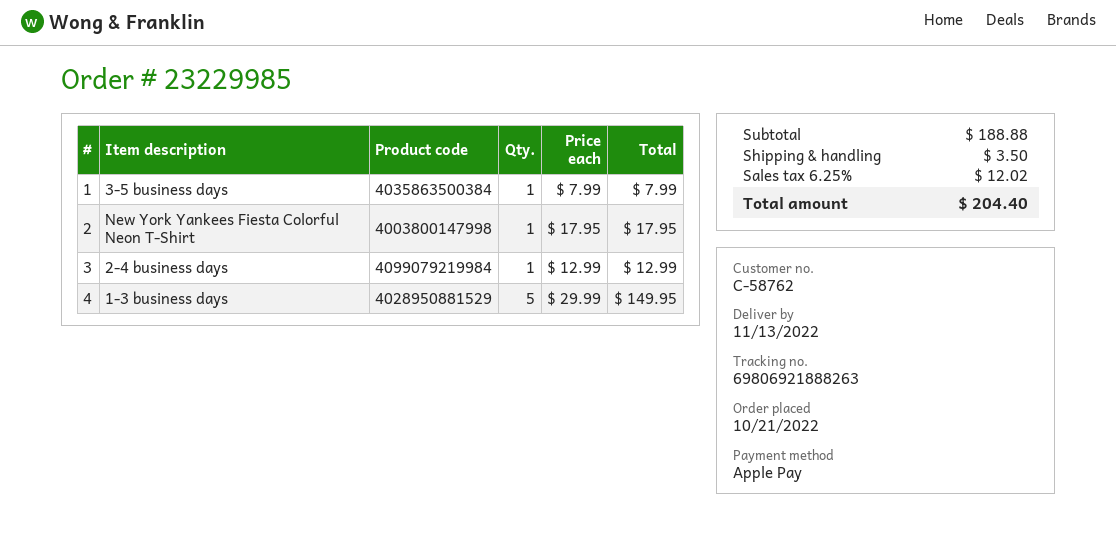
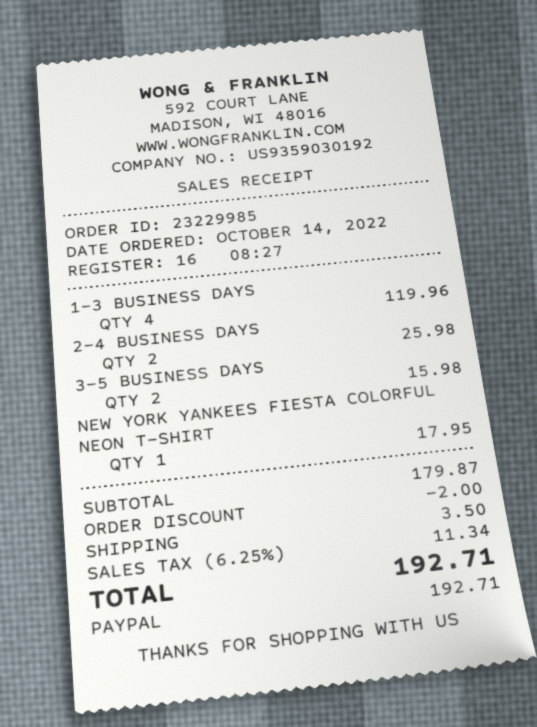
order date: 2022-10-21 -> 2022-10-14
payment method: Apple Pay -> PayPal
3-5 business days: 1 for 7.99 -> 2 for 15.98
2-4 business days: 1 for 12.99 -> 2 for 25.98
1-3 business days: 5 for 149.95 -> 4 for 119.96
subtotal: 188.88 -> 179.87
discount: none -> 2.00
tax: 6.25% = 12.02 -> 6.25% = 11.34
total: 204.40 -> 192.71

